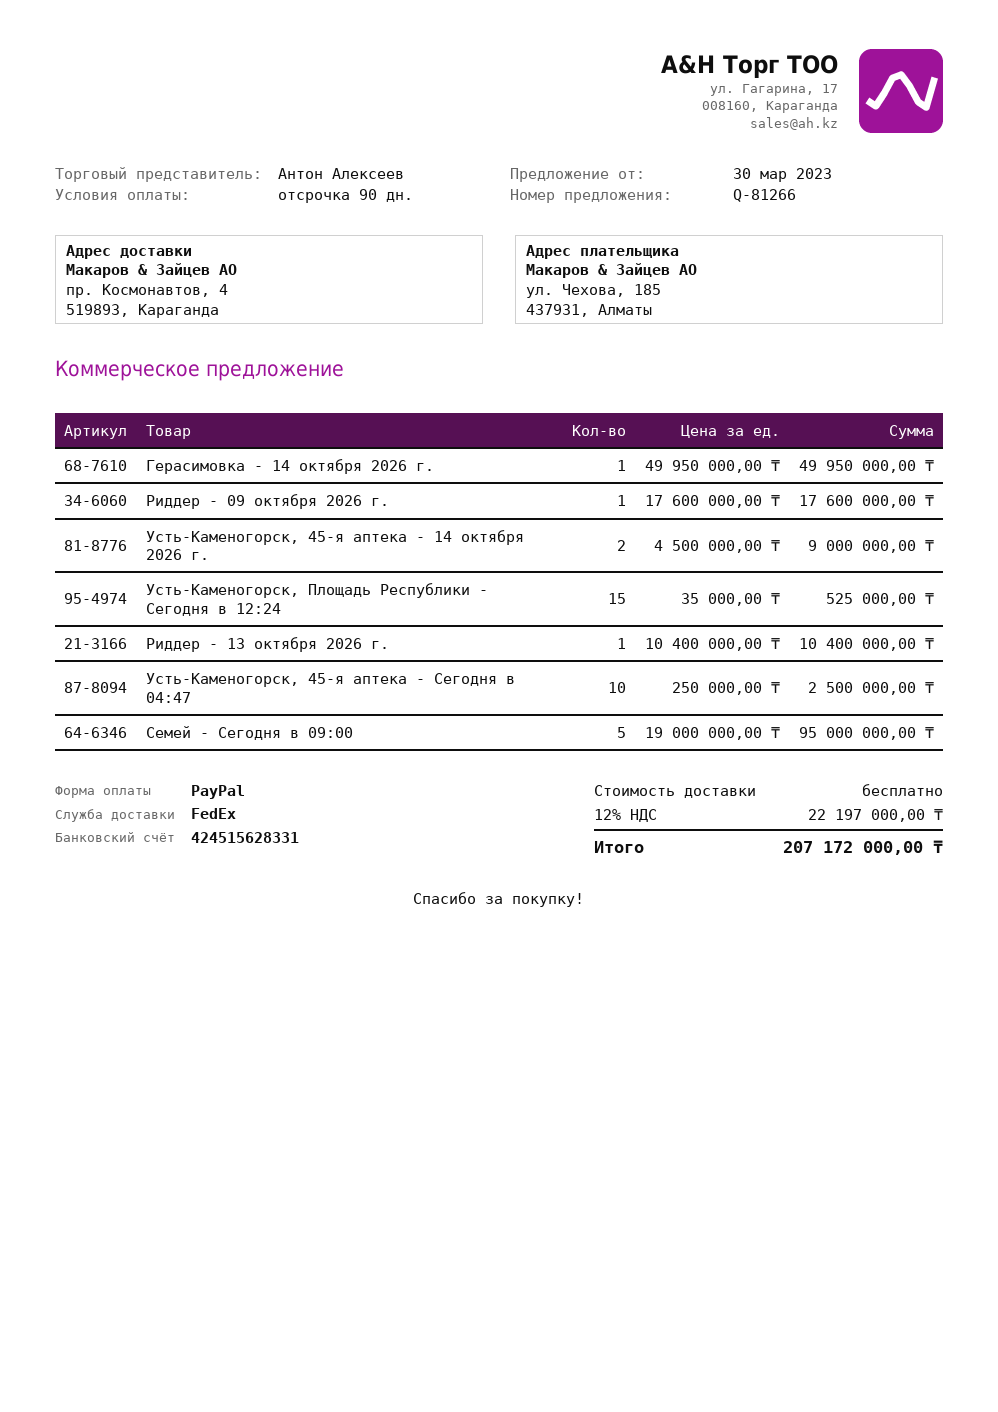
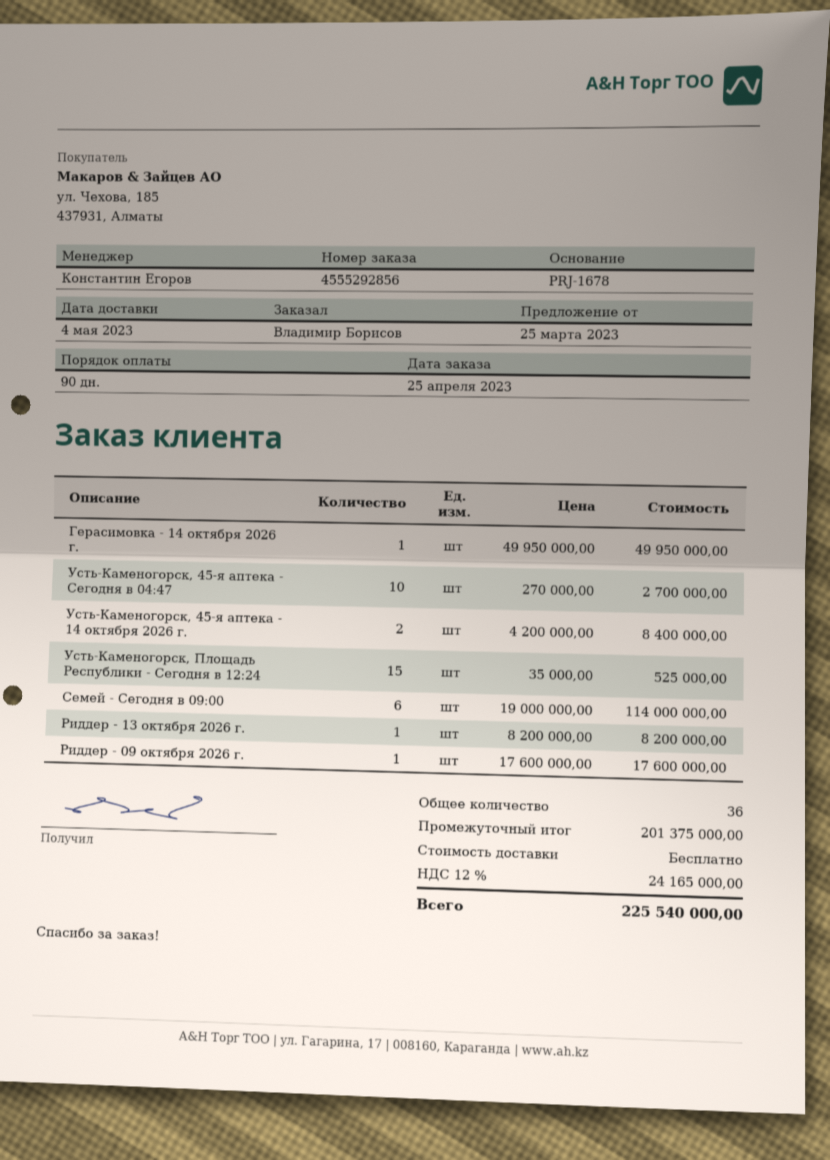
quote date: 2023-03-30 -> 2023-03-25
sales rep: Антон Алексеев -> Константин Егоров
Усть-Каменогорск, 45-я аптека - 14 октября 2026 г.: 2 x 4500000.00 = 9000000.00 -> 2 x 4200000.00 = 8400000.00
Риддер - 13 октября 2026 г.: 1 x 10400000.00 = 10400000.00 -> 1 x 8200000.00 = 8200000.00
Усть-Каменогорск, 45-я аптека - Сегодня в 04:47: 10 x 250000.00 = 2500000.00 -> 10 x 270000.00 = 2700000.00
Семей - Сегодня в 09:00: 5 x 19000000.00 = 95000000.00 -> 6 x 19000000.00 = 114000000.00
tax: 12% = 22197000.00 -> 12% = 24165000.00
total: 207172000.00 -> 225540000.00

